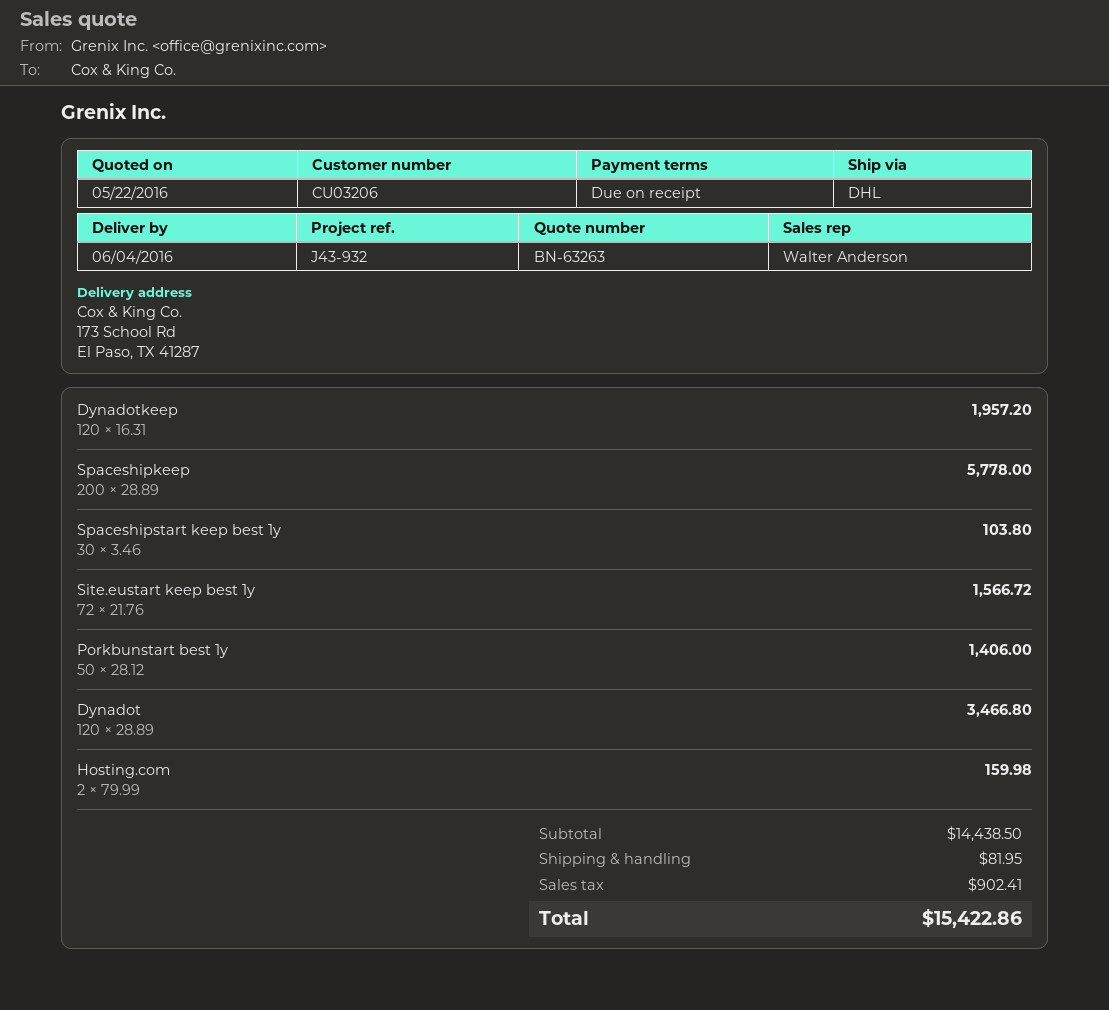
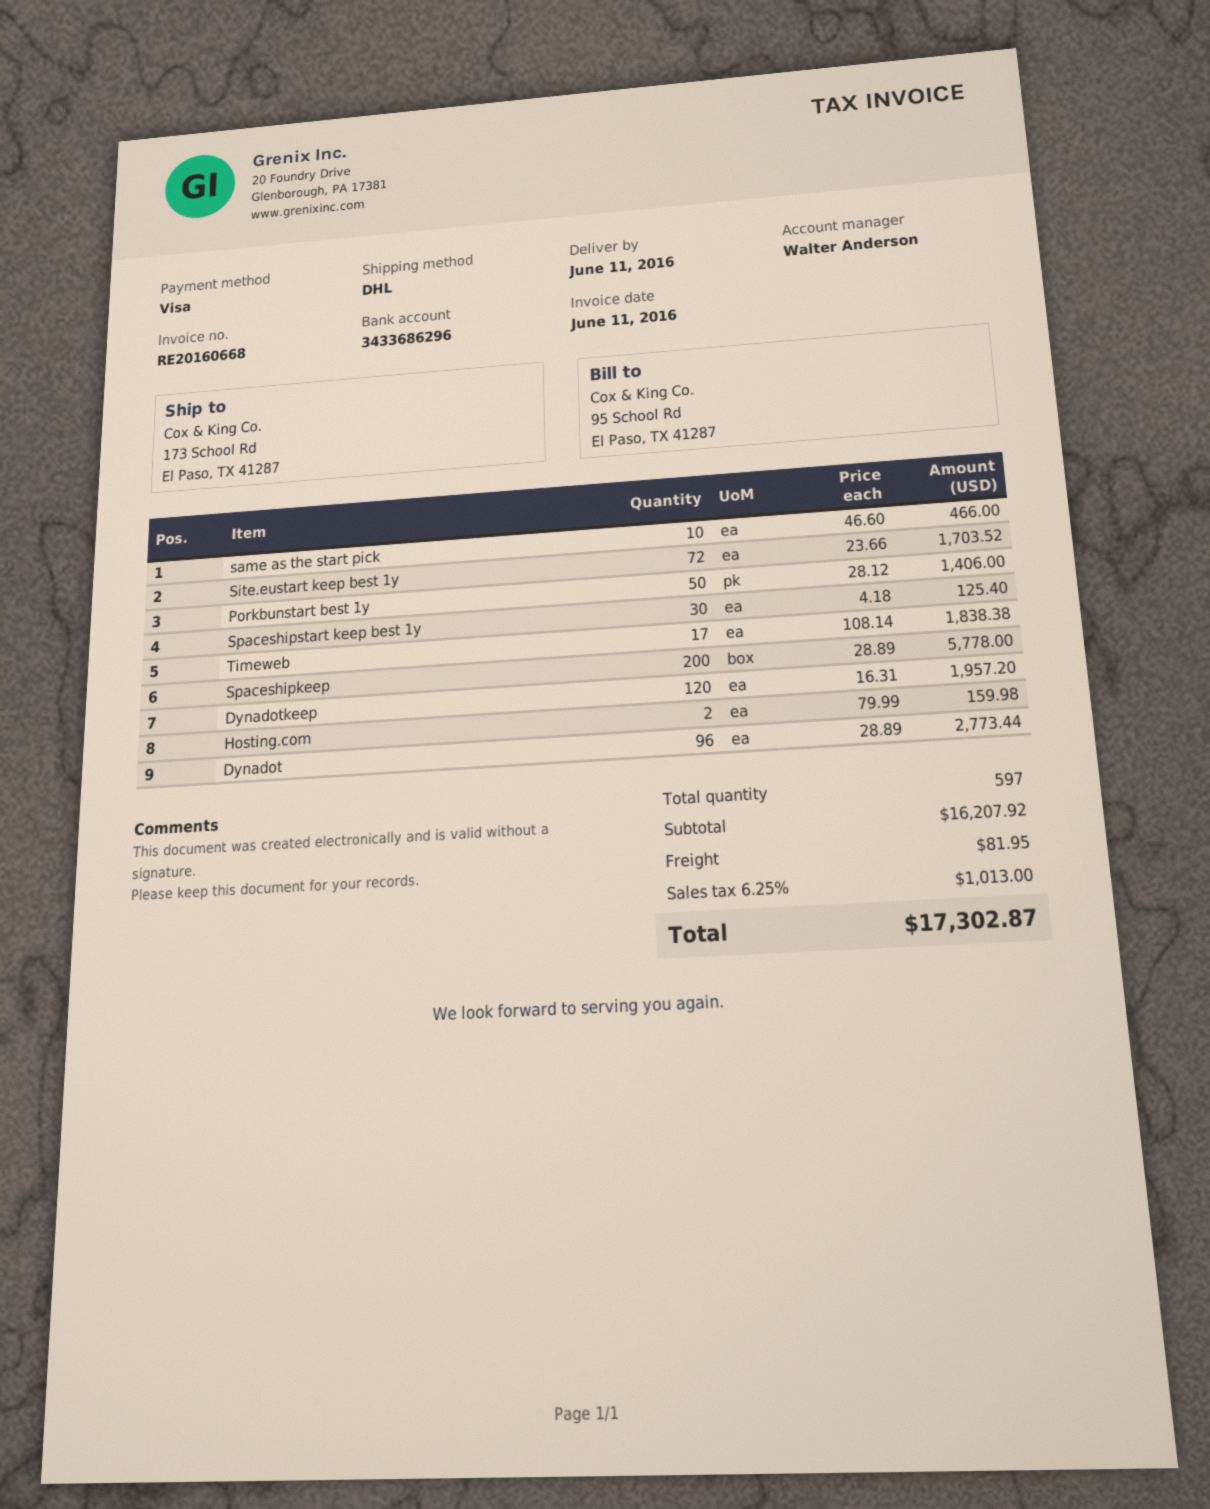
delivery date: 2016-06-04 -> 2016-06-11
Spaceshipstart keep best 1y: 30 x 3.46 = 103.80 -> 30 x 4.18 = 125.40
Site.eustart keep best 1y: 72 x 21.76 = 1566.72 -> 72 x 23.66 = 1703.52
Dynadot: 120 x 28.89 = 3466.80 -> 96 x 28.89 = 2773.44
same as the start pick: none -> 10 x 46.60 = 466.00
Timeweb: none -> 17 x 108.14 = 1838.38
subtotal: 14438.50 -> 16207.92
tax: 902.41 -> 1013.00
total: 15422.86 -> 17302.87

